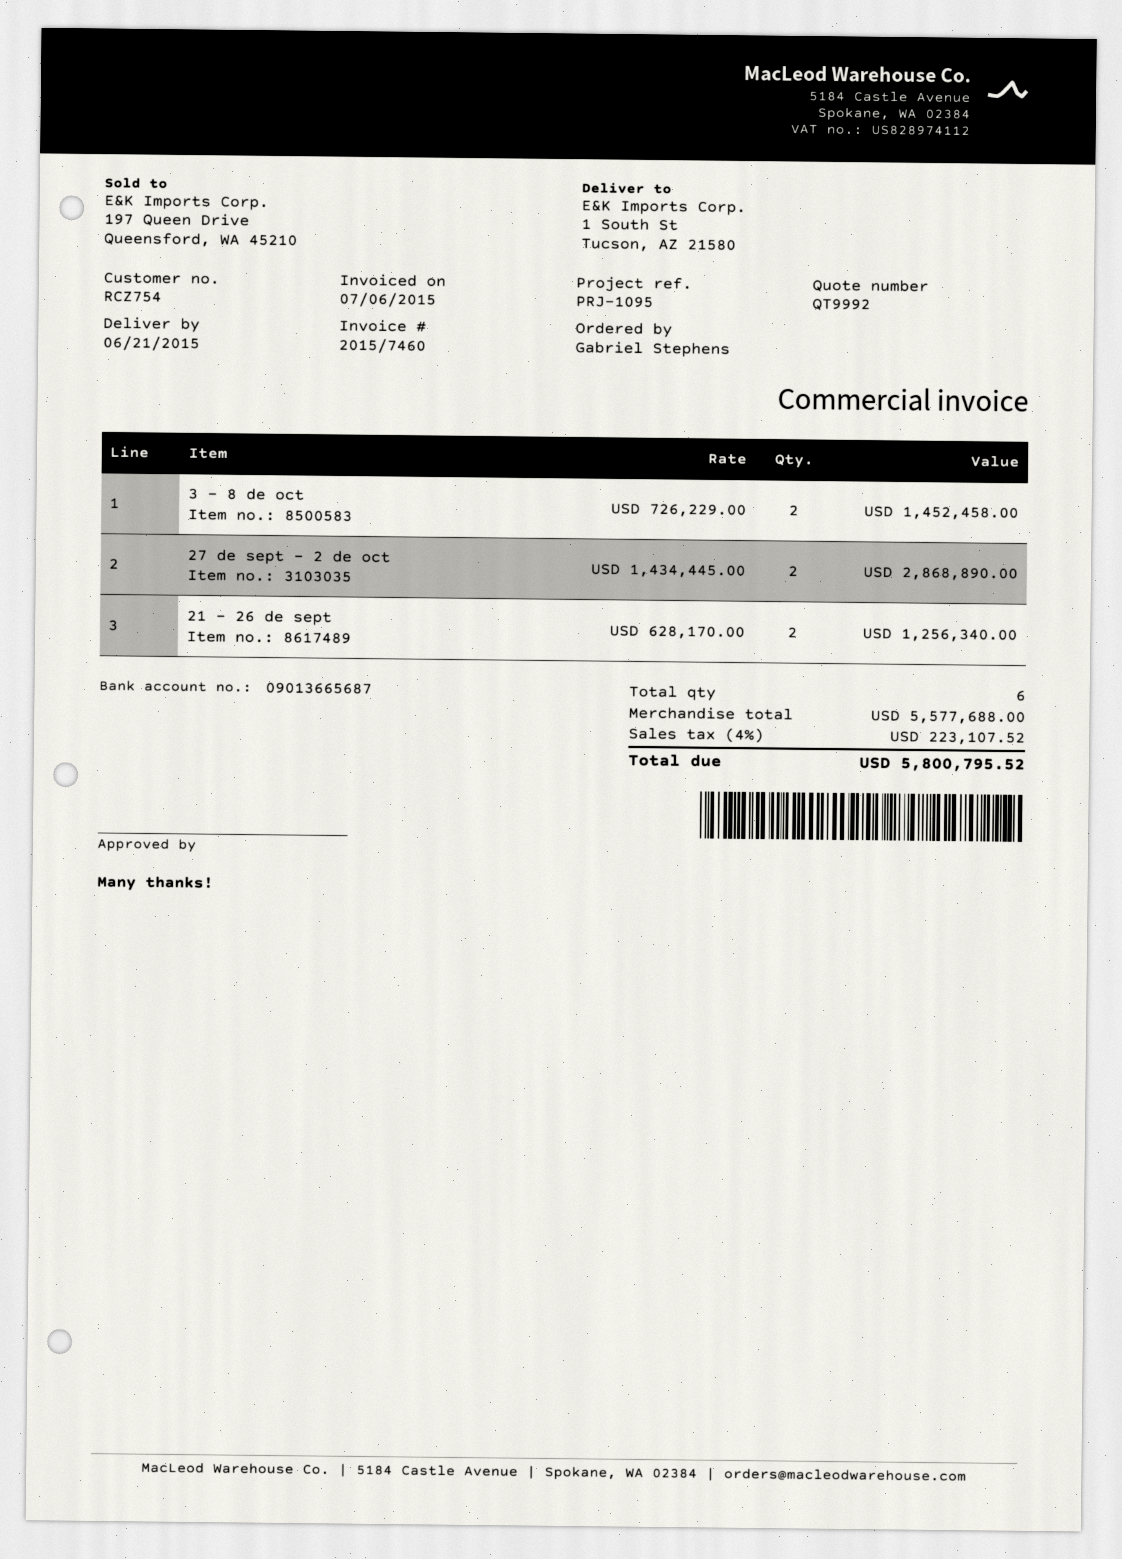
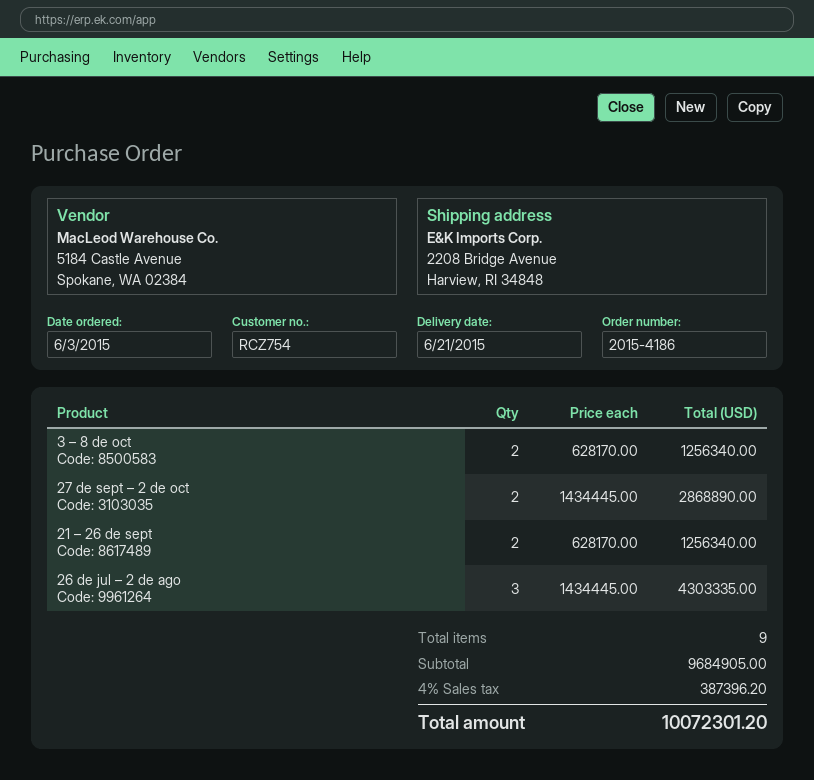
ship to: 1 South St, Tucson, AZ 21580 -> 2208 Bridge Avenue, Harview, RI 34848
3 – 8 de oct: 2 x 726229.00 = 1452458.00 -> 2 x 628170.00 = 1256340.00
26 de jul – 2 de ago: none -> 3 x 1434445.00 = 4303335.00
total quantity: 6 -> 9
subtotal: 5577688.00 -> 9684905.00
tax: 4% = 223107.52 -> 4% = 387396.20
total: 5800795.52 -> 10072301.20

